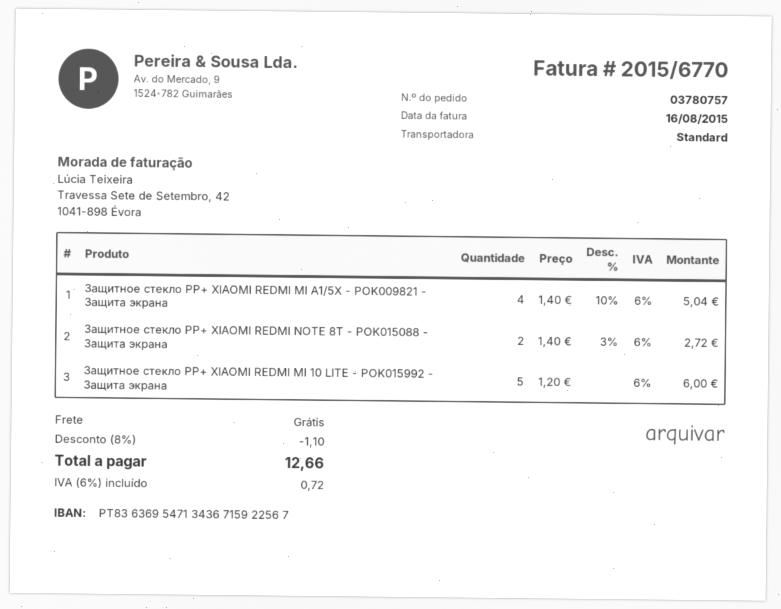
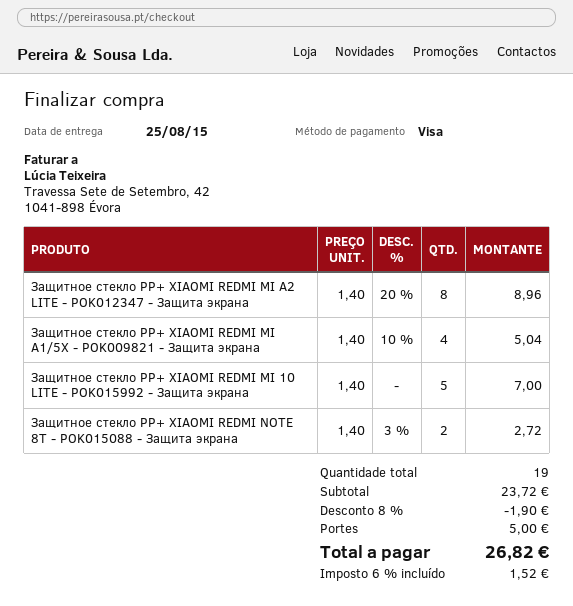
Защитное стекло PP+ XIAOMI REDMI MI 10 LITE - POK015992 - Защита экрана: 5 x 1.20 = 6.00 -> 5 x 1.40 = 7.00
Защитное стекло PP+ XIAOMI REDMI MI A2 LITE - POK012347 - Защита экрана: none -> 8 x 1.40 - 20% = 8.96
discount: 8% = 1.10 -> 8% = 1.90
shipping: 0.00 -> 5.00
tax: 6% = 0.72 -> 6% = 1.52
total: 12.66 -> 26.82

